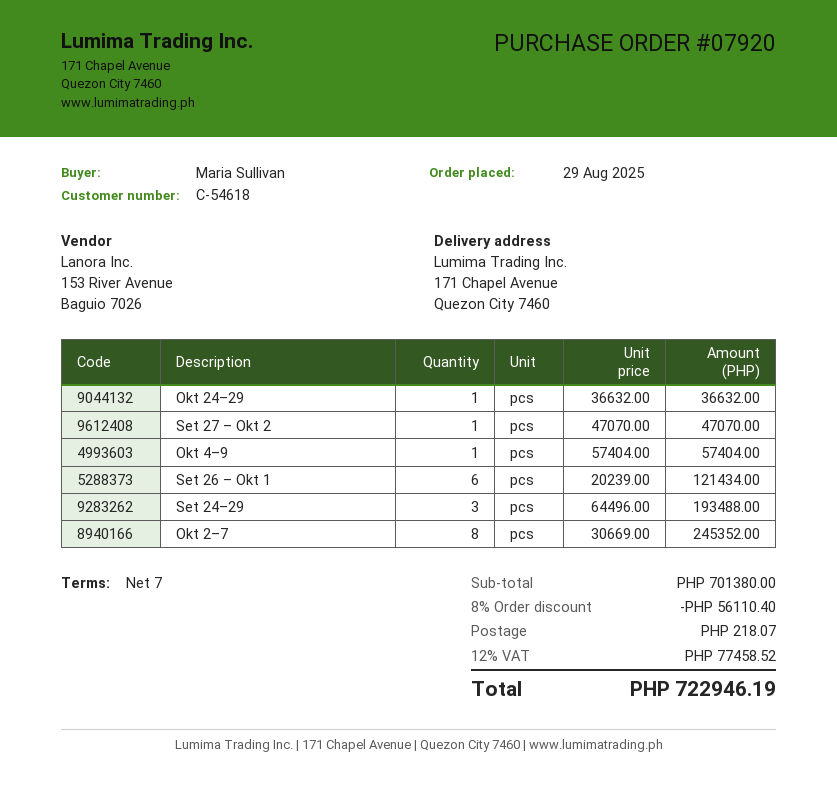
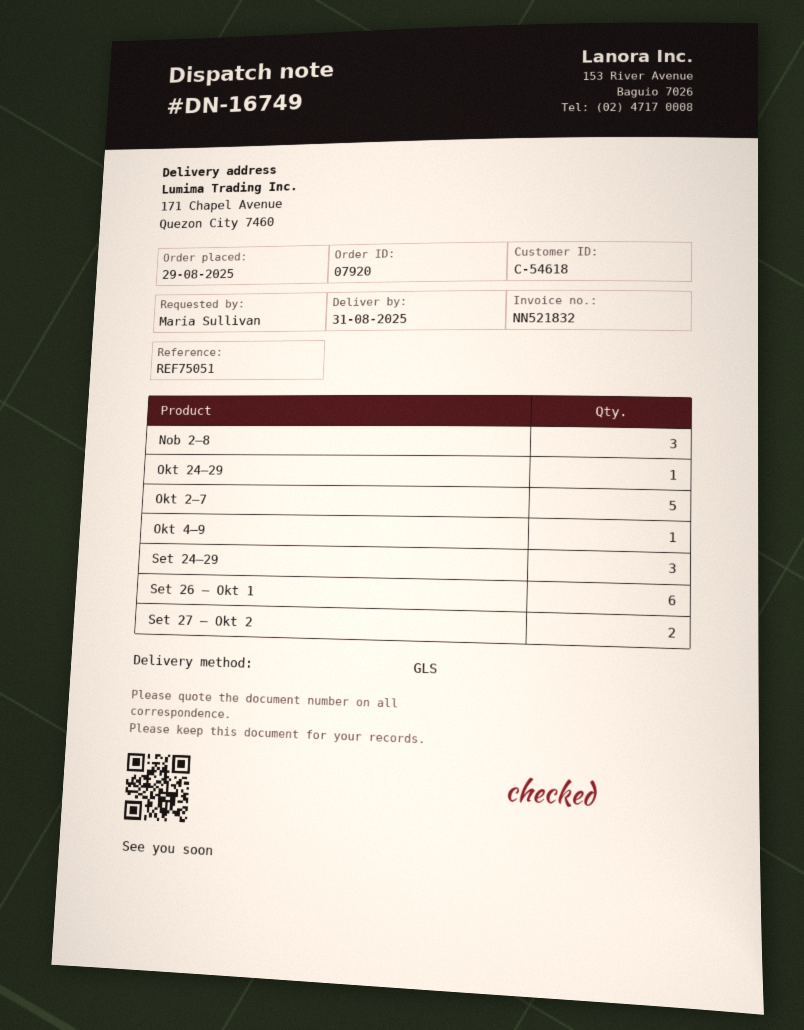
Set 27 – Okt 2: 1 -> 2
Okt 2–7: 8 -> 5
Nob 2–8: none -> 3

